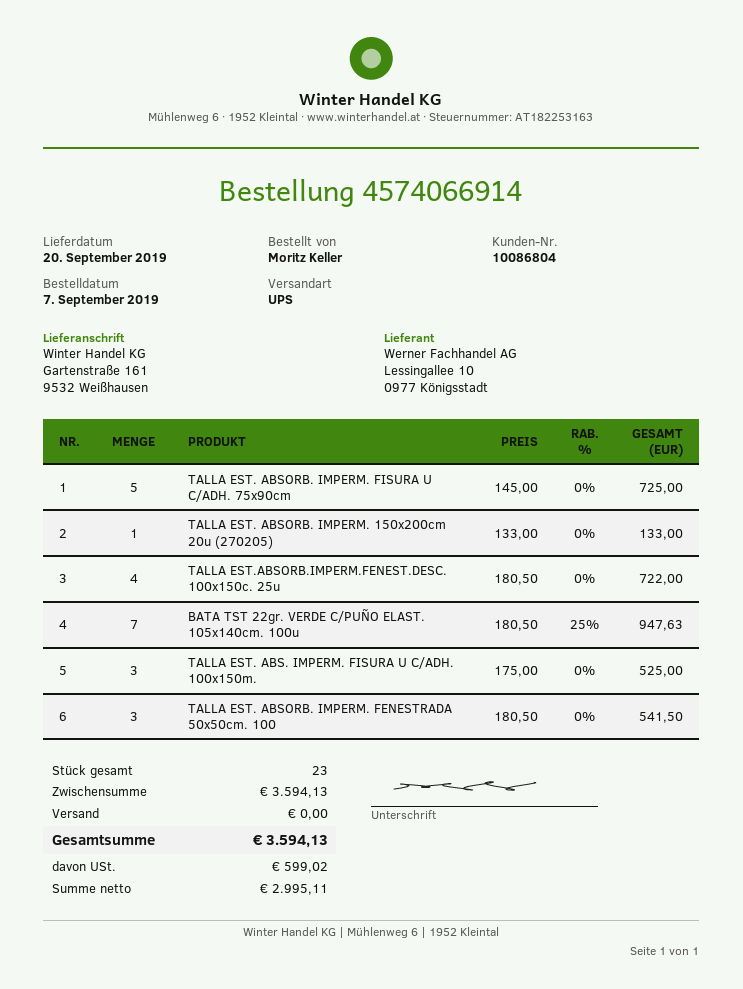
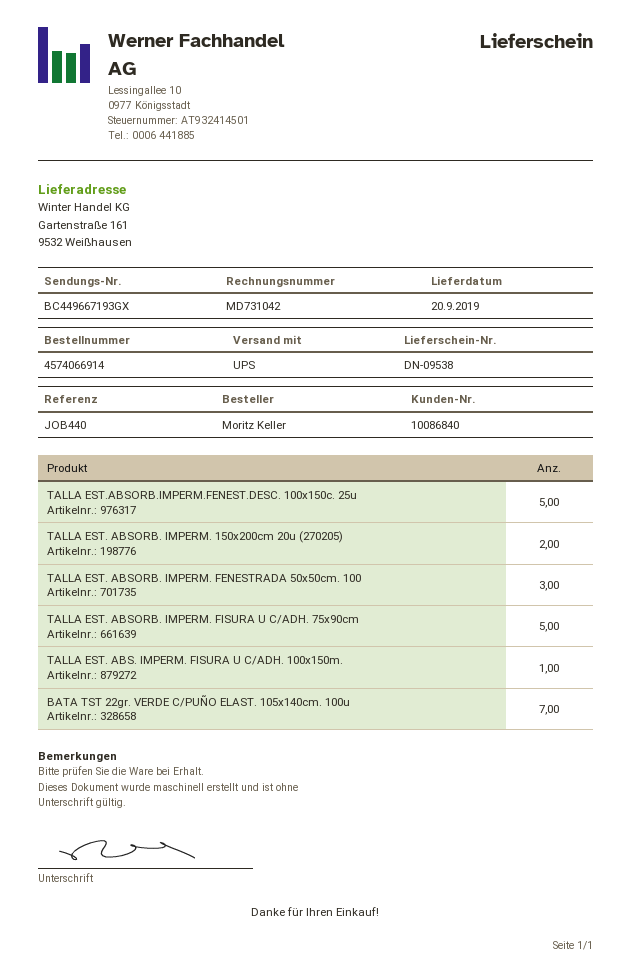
customer number: 10086804 -> 10086840
TALLA EST. ABSORB. IMPERM. 150x200cm 20u (270205): 1 -> 2
TALLA EST.ABSORB.IMPERM.FENEST.DESC. 100x150c. 25u: 4 -> 5
TALLA EST. ABS. IMPERM. FISURA U C/ADH. 100x150m.: 3 -> 1

